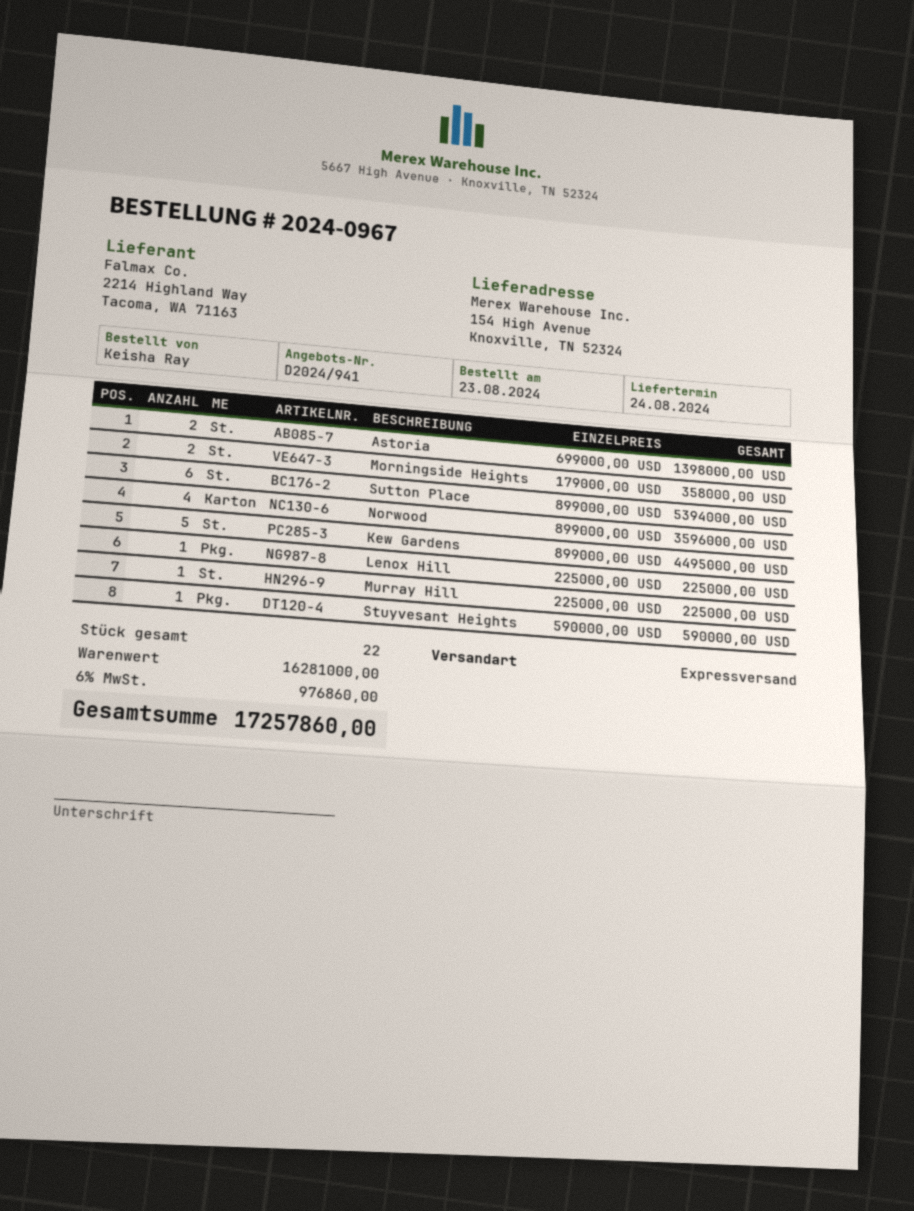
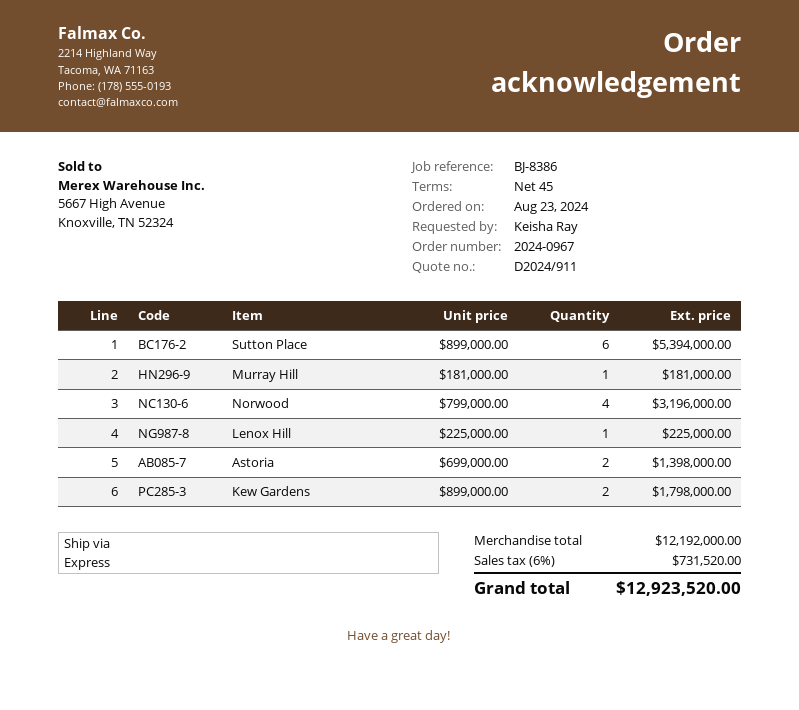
quote number: D2024/941 -> D2024/911
Morningside Heights: 2 x 179000.00 = 358000.00 -> none
Norwood: 4 x 899000.00 = 3596000.00 -> 4 x 799000.00 = 3196000.00
Kew Gardens: 5 x 899000.00 = 4495000.00 -> 2 x 899000.00 = 1798000.00
Murray Hill: 1 x 225000.00 = 225000.00 -> 1 x 181000.00 = 181000.00
Stuyvesant Heights: 1 x 590000.00 = 590000.00 -> none
subtotal: 16281000.00 -> 12192000.00
tax: 6% = 976860.00 -> 6% = 731520.00
total: 17257860.00 -> 12923520.00

